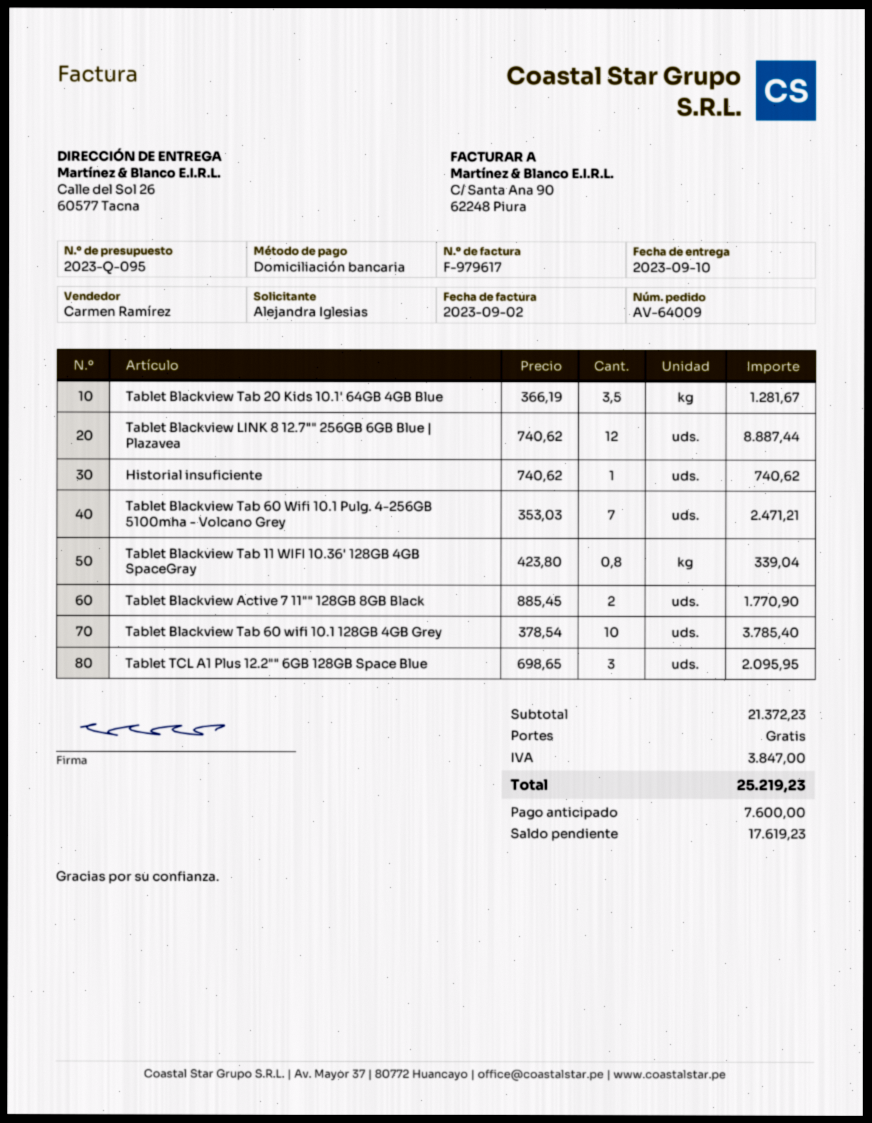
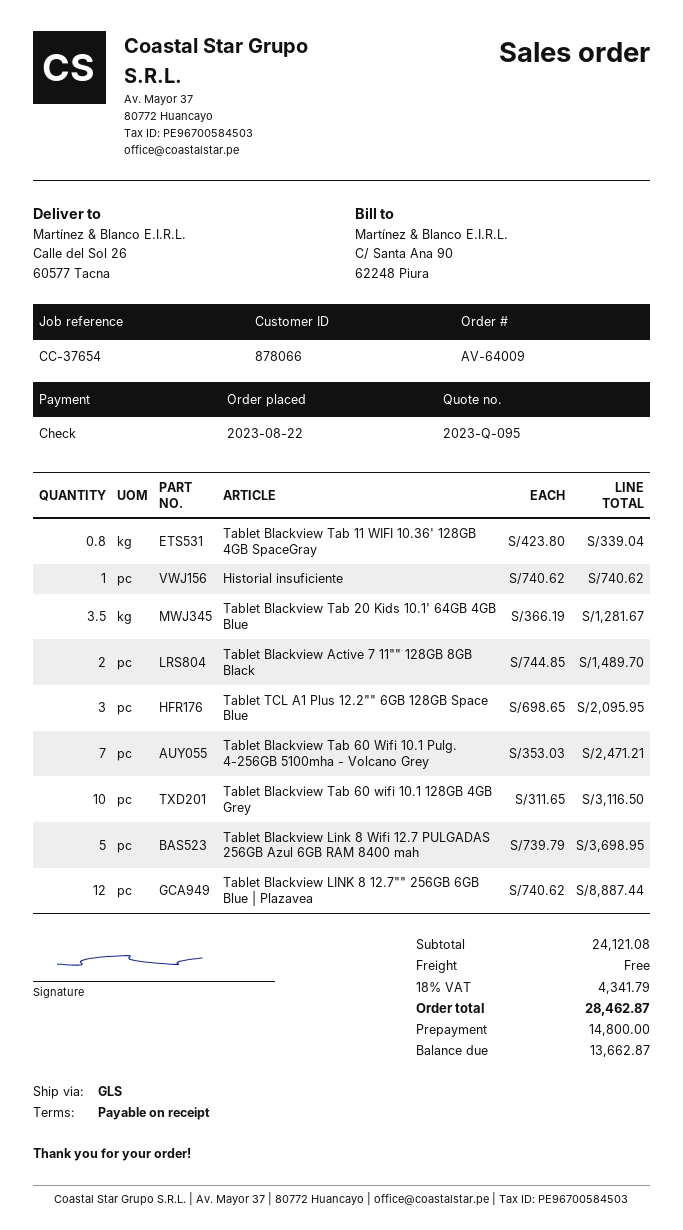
payment method: direct debit -> cheque
Tablet Blackview Active 7 11"" 128GB 8GB Black: 2 x 885.45 = 1770.90 -> 2 x 744.85 = 1489.70
Tablet Blackview Tab 60 wifi 10.1 128GB 4GB Grey: 10 x 378.54 = 3785.40 -> 10 x 311.65 = 3116.50
Tablet Blackview Link 8 Wifi 12.7 PULGADAS 256GB Azul 6GB RAM 8400 mah: none -> 5 x 739.79 = 3698.95
subtotal: 21372.23 -> 24121.08
tax: 3847.00 -> 4341.79
total: 25219.23 -> 28462.87
deposit: 7600.00 -> 14800.00
balance: 17619.23 -> 13662.87

